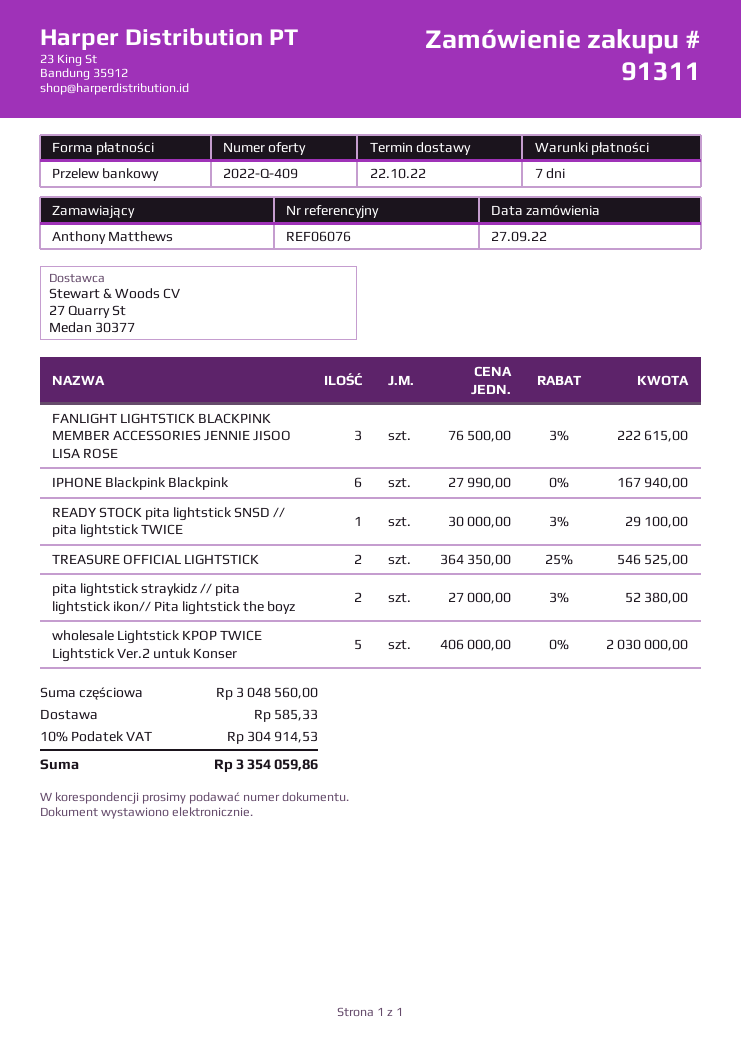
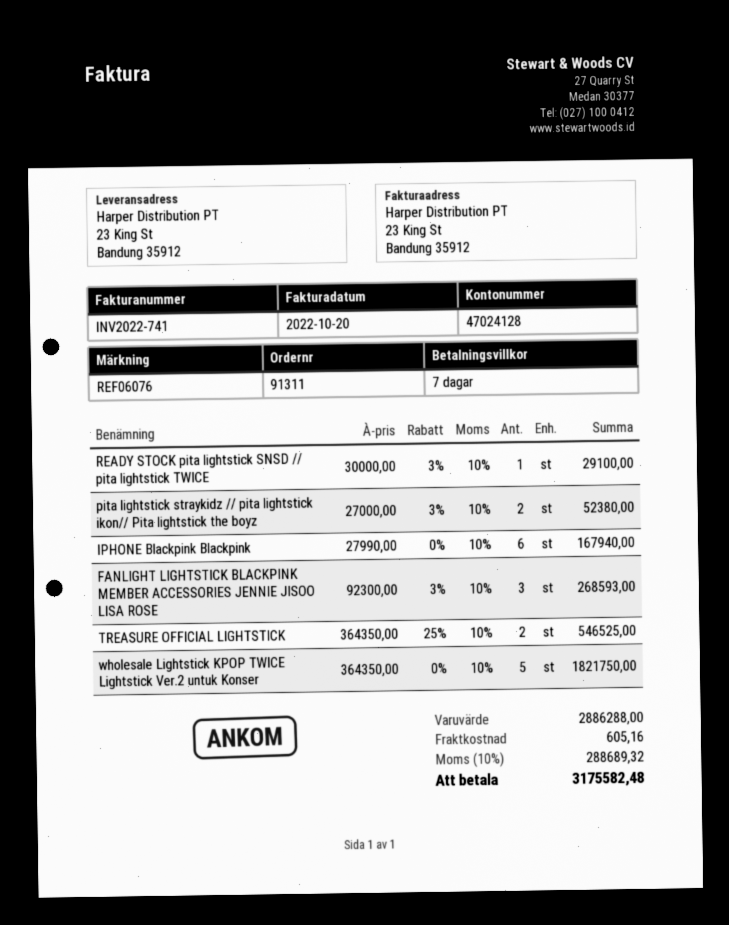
FANLIGHT LIGHTSTICK BLACKPINK MEMBER ACCESSORIES JENNIE JISOO LISA ROSE: 3 x 76500.00 - 3% = 222615.00 -> 3 x 92300.00 - 3% = 268593.00
wholesale Lightstick KPOP TWICE Lightstick Ver.2 untuk Konser: 5 x 406000.00 = 2030000.00 -> 5 x 364350.00 = 1821750.00
subtotal: 3048560.00 -> 2886288.00
shipping: 585.33 -> 605.16
tax: 10% = 304914.53 -> 10% = 288689.32
total: 3354059.86 -> 3175582.48

